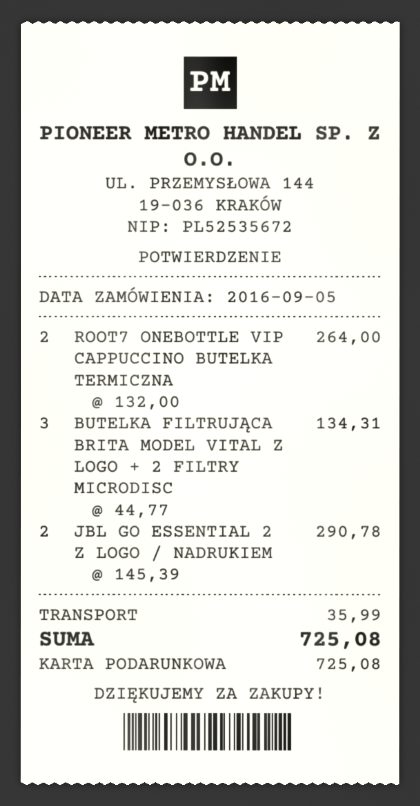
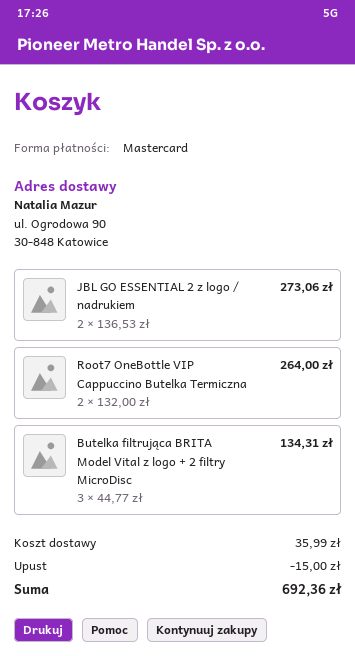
payment method: gift card -> Mastercard
JBL GO ESSENTIAL 2 Z LOGO / NADRUKIEM: 2 x 145.39 = 290.78 -> 2 x 136.53 = 273.06
discount: none -> 15.00
total: 725.08 -> 692.36

